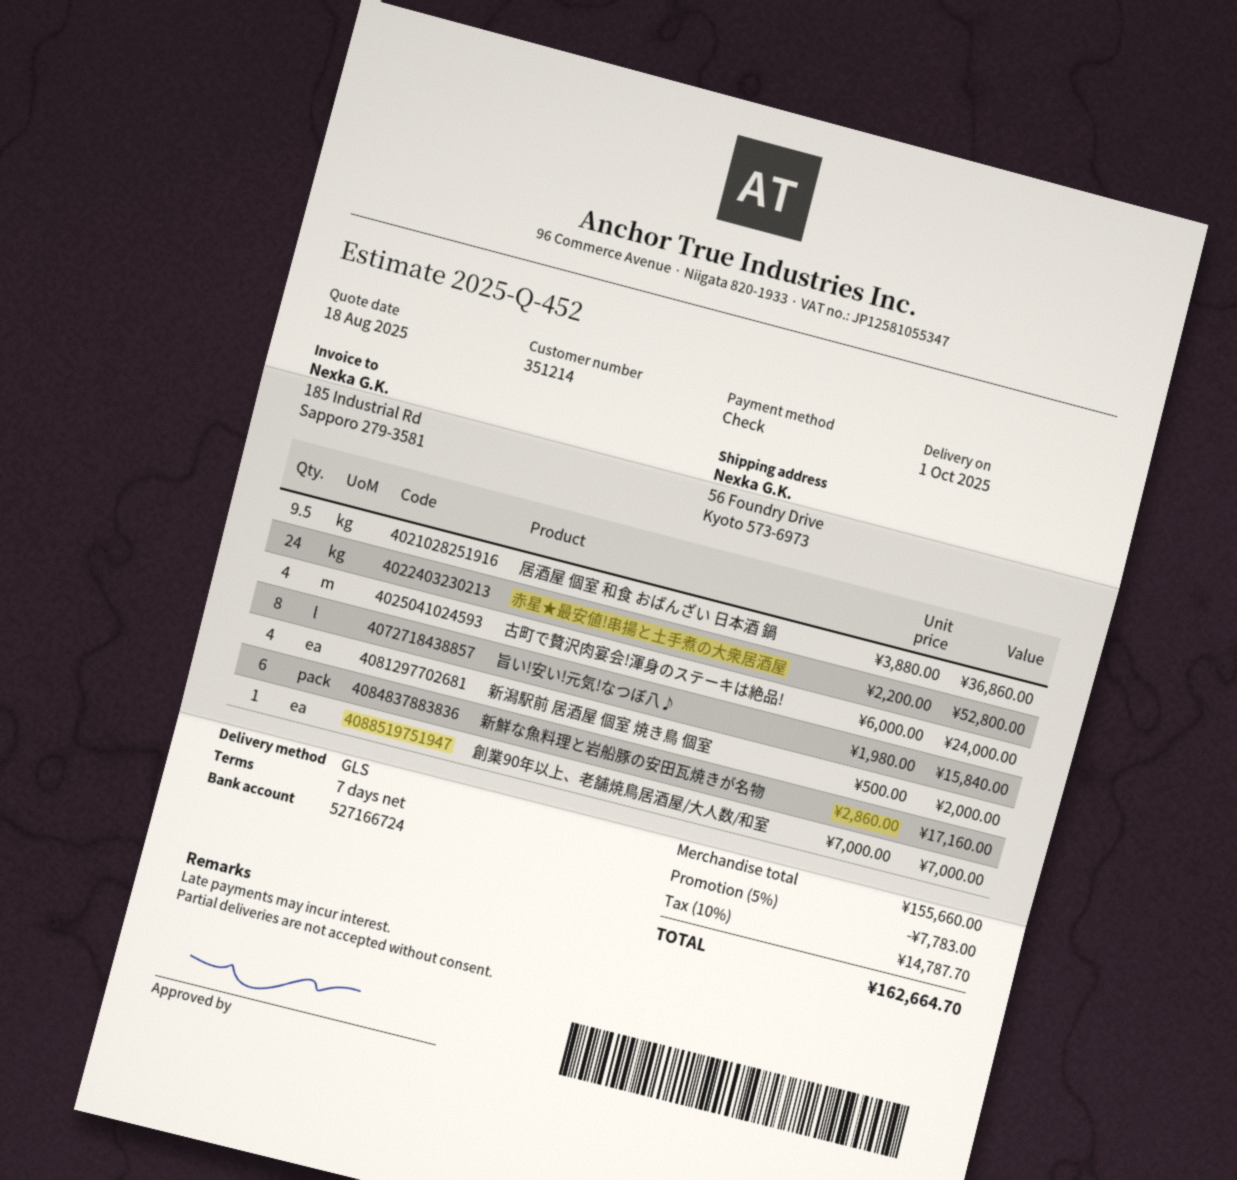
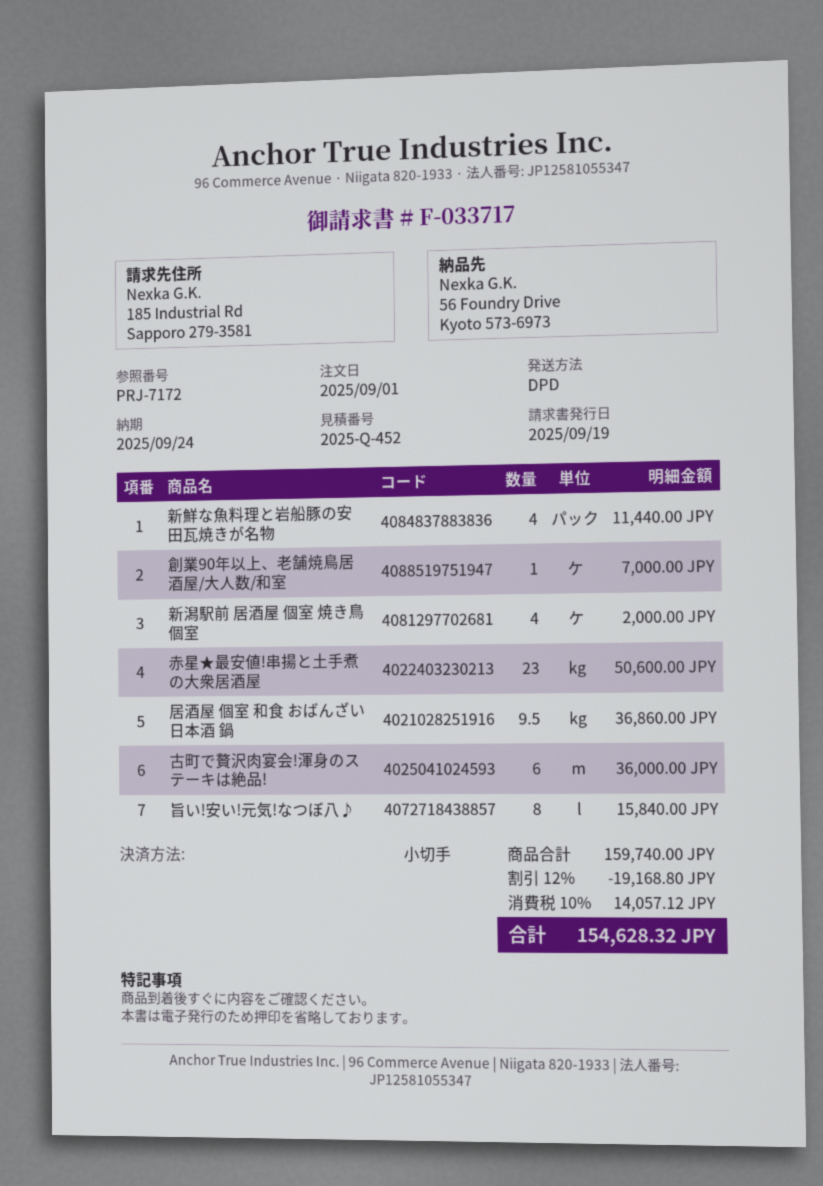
delivery date: 2025-10-01 -> 2025-09-24
shipping method: GLS -> DPD
赤星★最安値!串揚と土手煮の大衆居酒屋: 24 for 52800.00 -> 23 for 50600.00
古町で贅沢肉宴会!渾身のステーキは絶品!: 4 for 24000.00 -> 6 for 36000.00
新鮮な魚料理と岩船豚の安田瓦焼きが名物: 6 for 17160.00 -> 4 for 11440.00
subtotal: 155660.00 -> 159740.00
discount: 5% = 7783.00 -> 12% = 19168.80
tax: 10% = 14787.70 -> 10% = 14057.12
total: 162664.70 -> 154628.32

